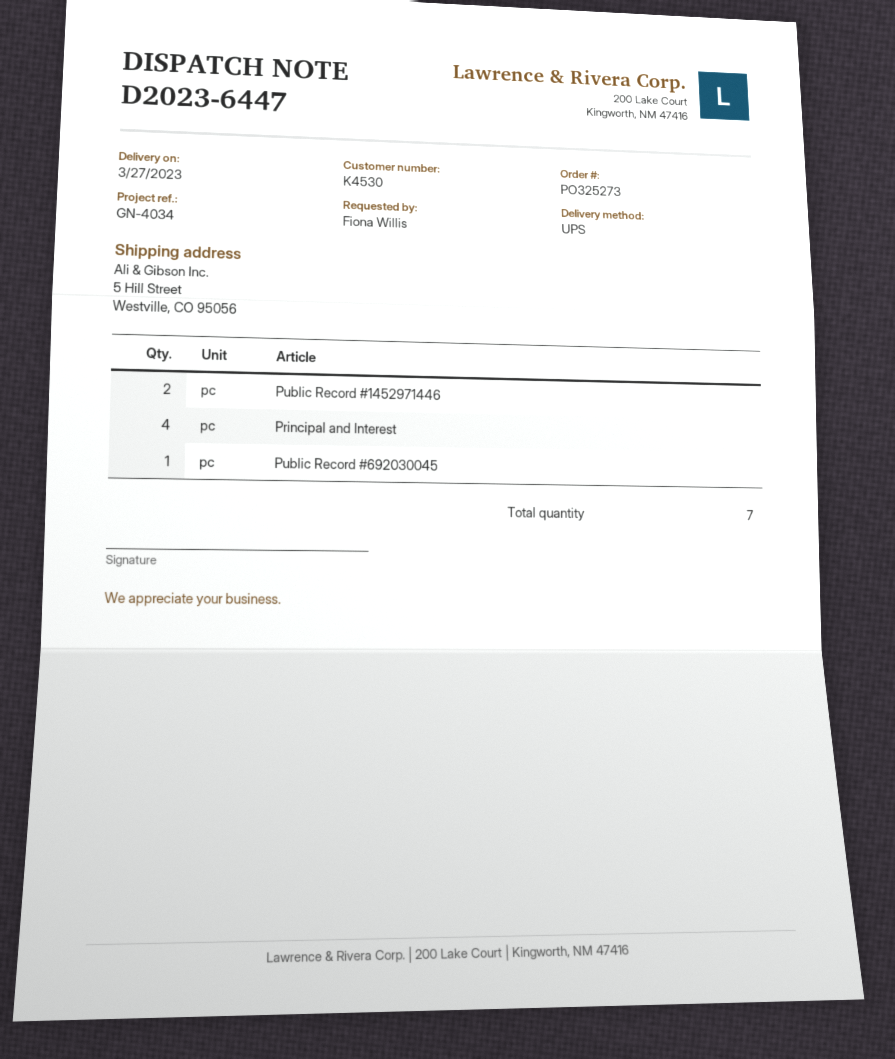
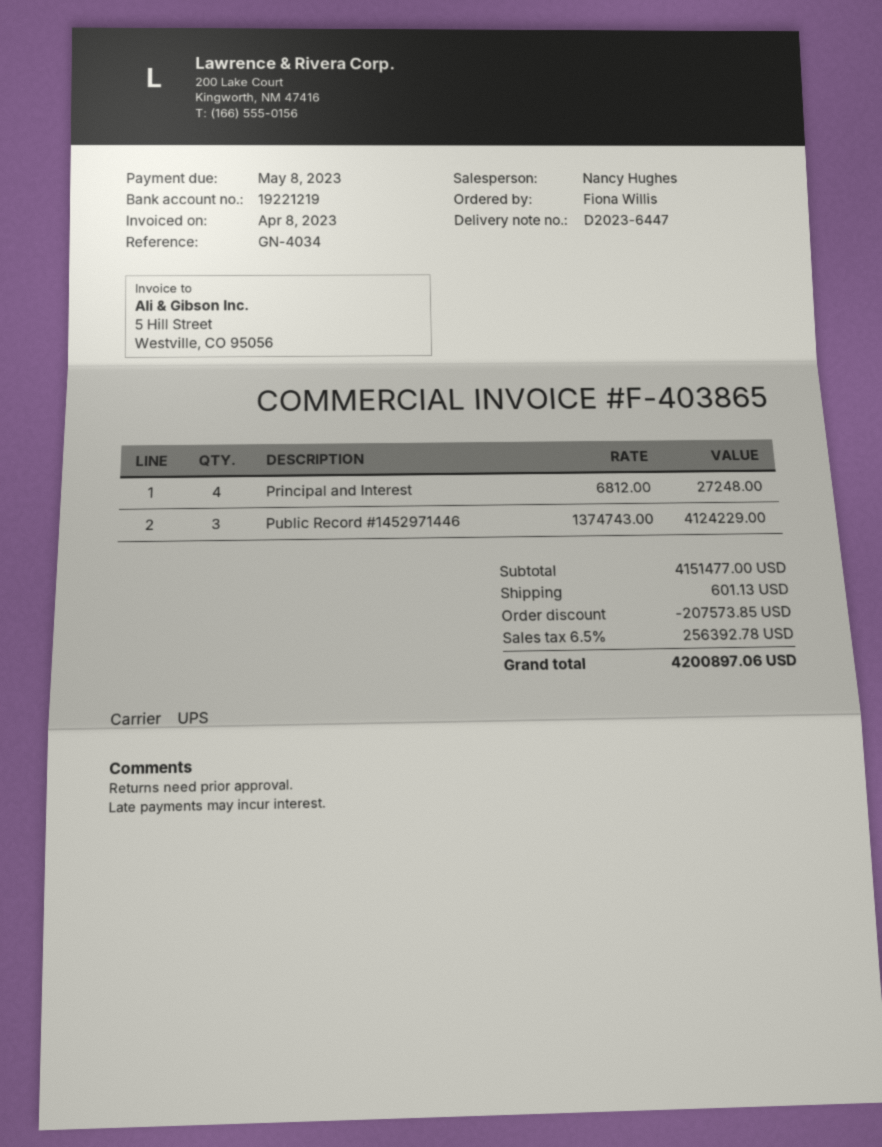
Public Record #1452971446: 2 -> 3
Public Record #692030045: 1 -> none

